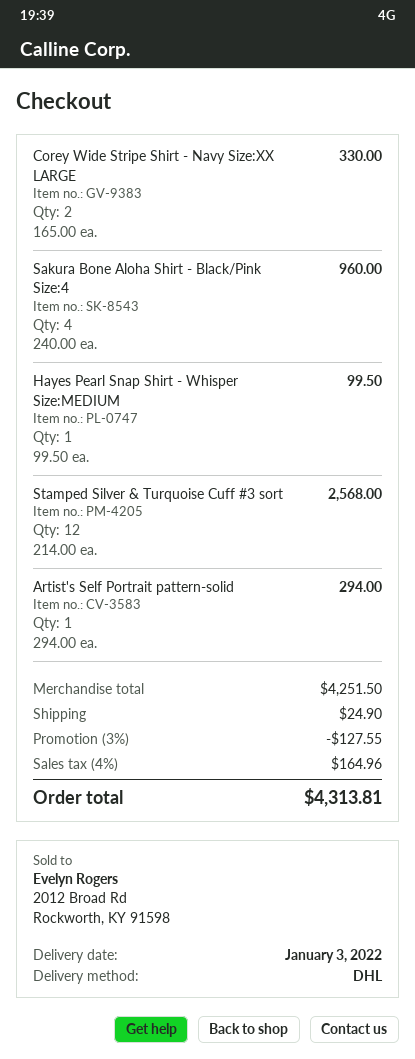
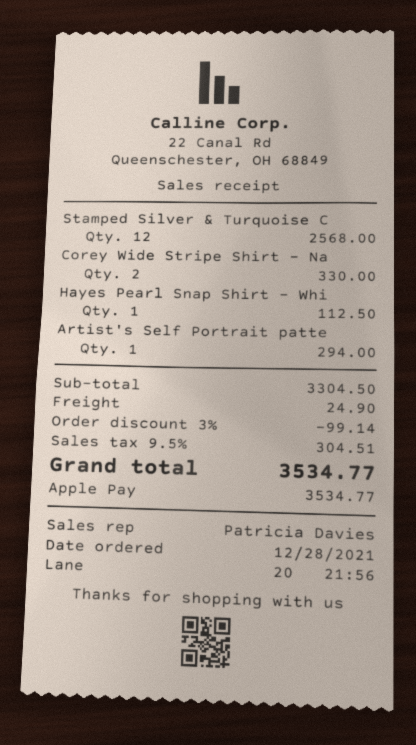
Sakura Bone Aloha Shirt - Black/Pink Size:4: 4 for 960.00 -> none
Hayes Pearl Snap Shirt - Whisper Size:MEDIUM: 1 for 99.50 -> 1 for 112.50
subtotal: 4251.50 -> 3304.50
discount: 3% = 127.55 -> 3% = 99.14
tax: 4% = 164.96 -> 9.5% = 304.51
total: 4313.81 -> 3534.77

